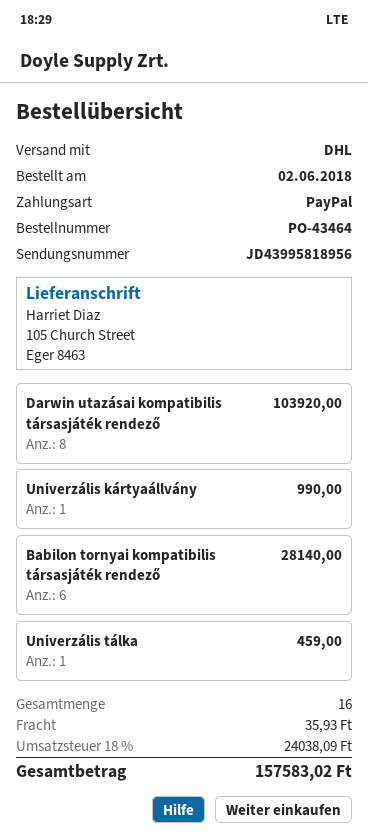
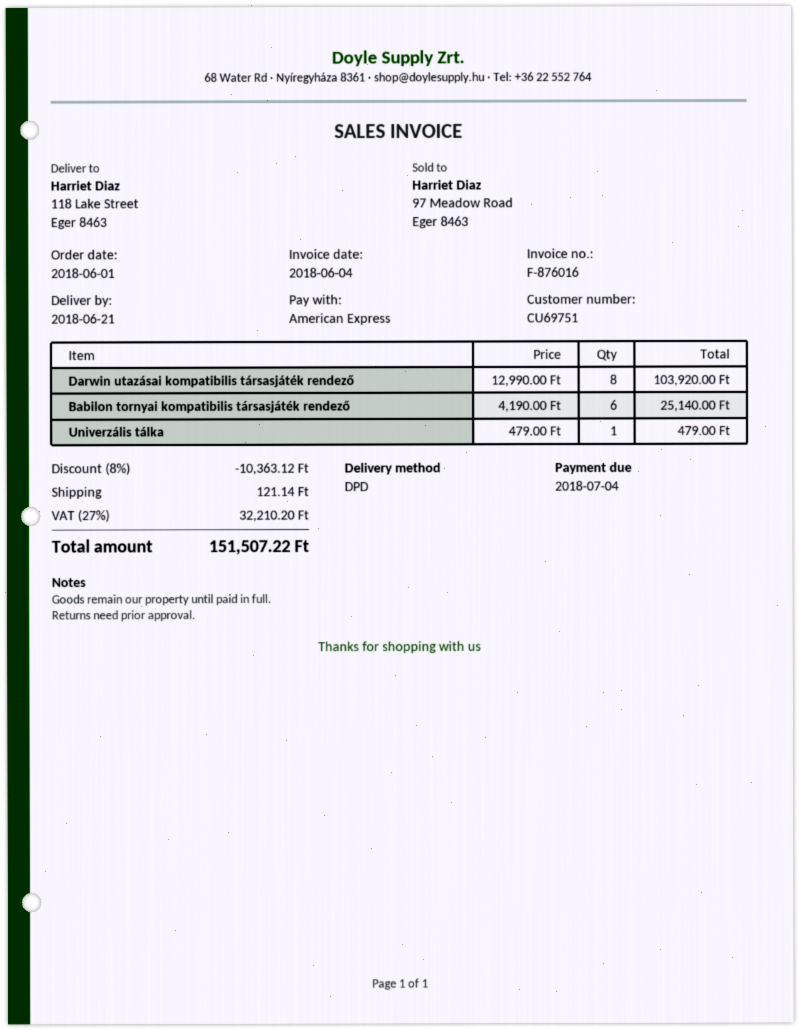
order date: 2018-06-02 -> 2018-06-01
payment method: PayPal -> American Express
shipping method: DHL -> DPD
ship to: 105 Church Street, Eger 8463 -> 118 Lake Street, Eger 8463
Univerzális kártyaállvány: 1 for 990.00 -> none
Babilon tornyai kompatibilis társasjáték rendező: 6 for 28140.00 -> 6 for 25140.00
Univerzális tálka: 1 for 459.00 -> 1 for 479.00
discount: none -> 8% = 10363.12
shipping: 35.93 -> 121.14
tax: 18% = 24038.09 -> 27% = 32210.20
total: 157583.02 -> 151507.22

